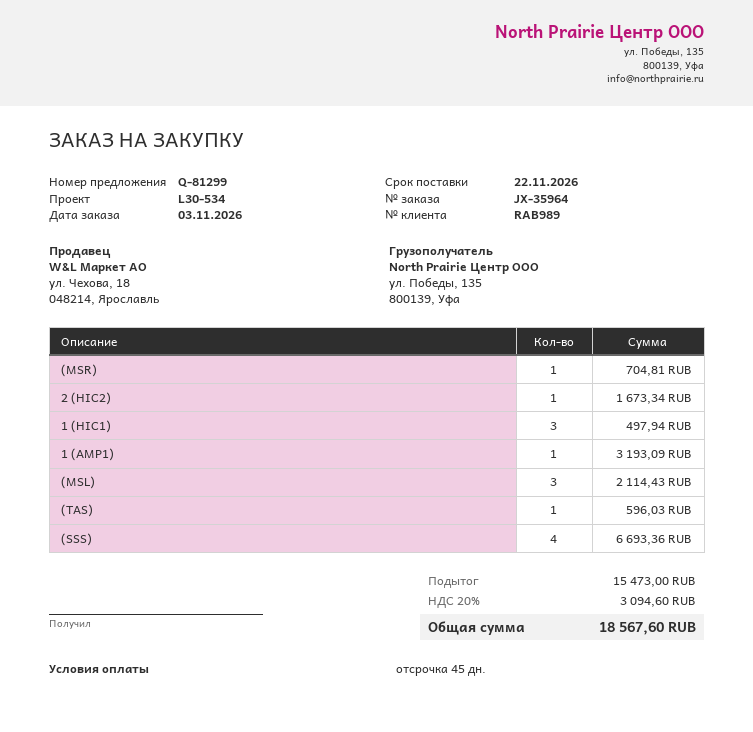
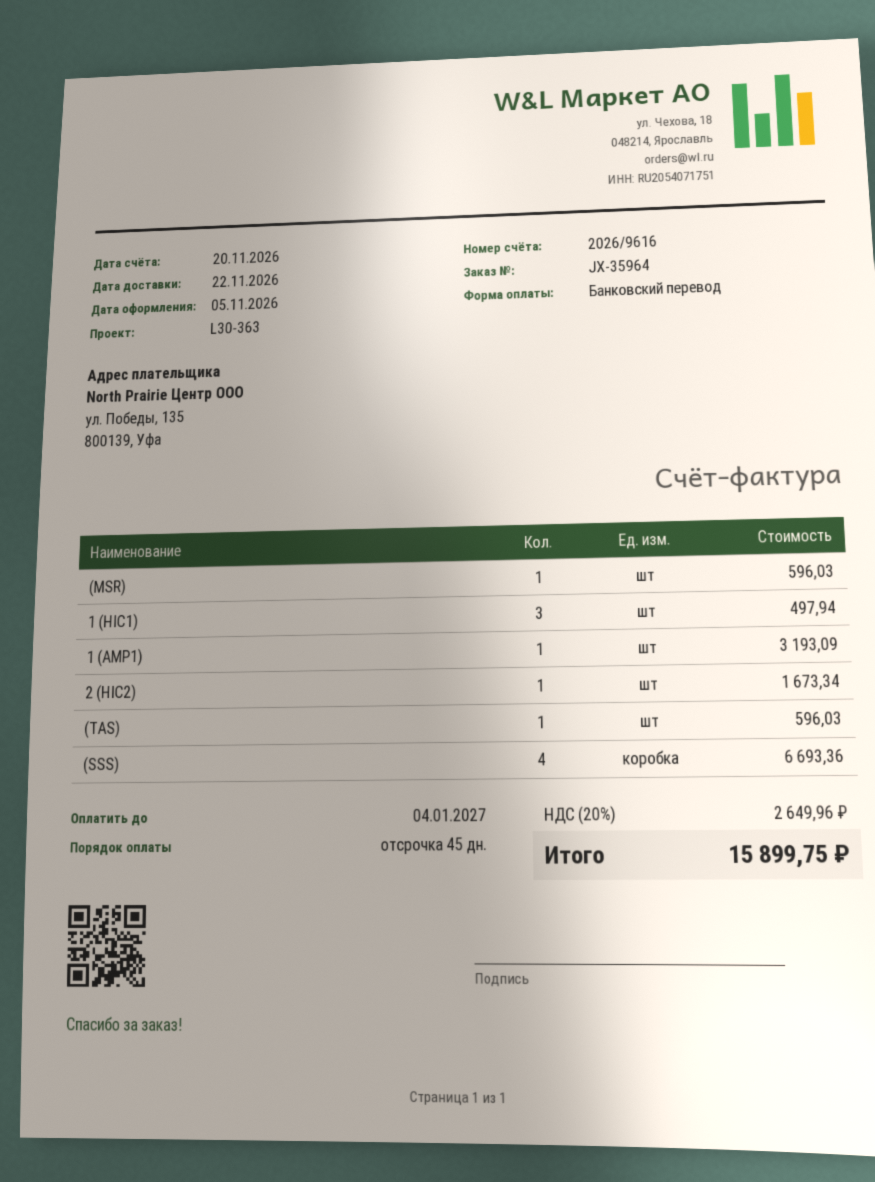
order date: 2026-11-03 -> 2026-11-05
reference: L30-534 -> L30-363
(MSR): 1 for 704.81 -> 1 for 596.03
(MSL): 3 for 2114.43 -> none
tax: 20% = 3094.60 -> 20% = 2649.96
total: 18567.60 -> 15899.75

